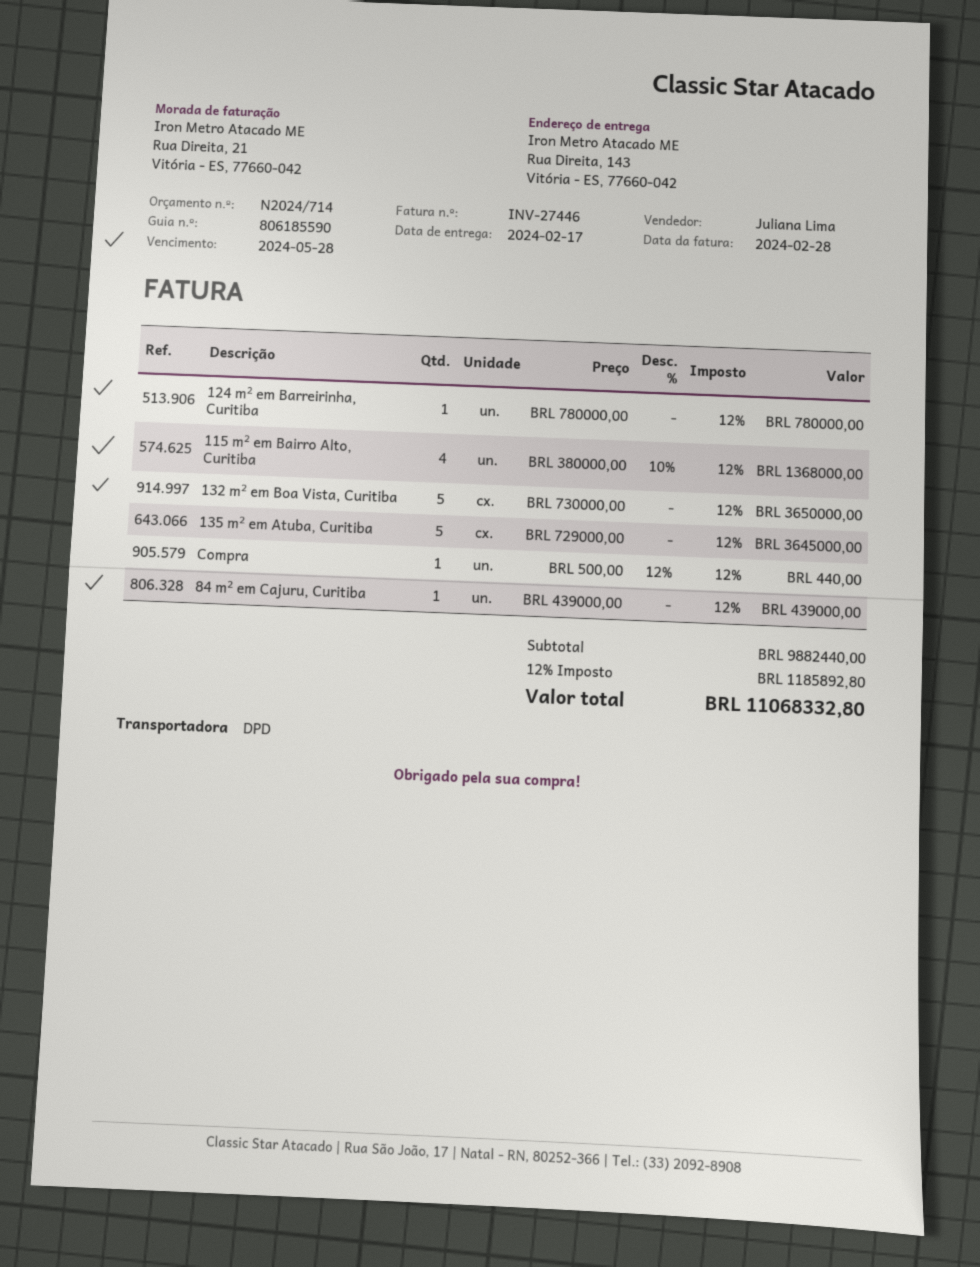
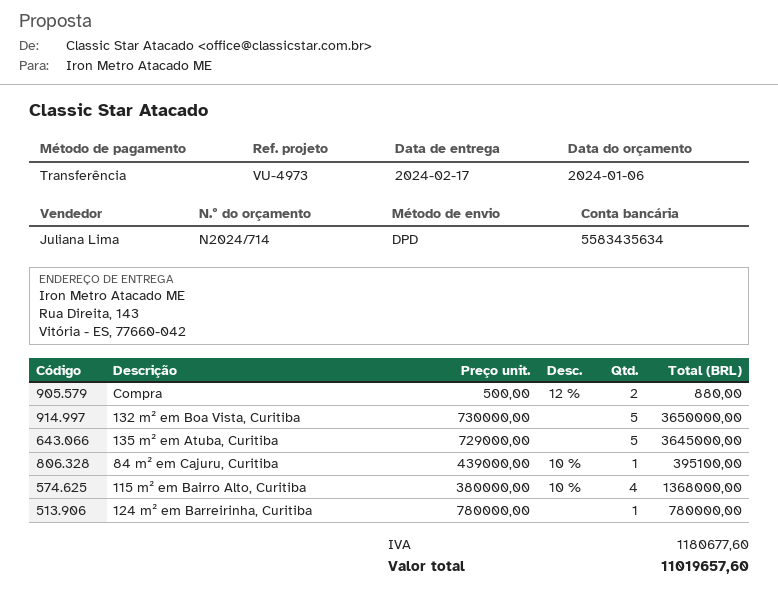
Compra: 1 x 500.00 - 12% = 440.00 -> 2 x 500.00 - 12% = 880.00
84 m² em Cajuru, Curitiba: 1 x 439000.00 = 439000.00 -> 1 x 439000.00 - 10% = 395100.00
tax: 1185892.80 -> 1180677.60
total: 11068332.80 -> 11019657.60

